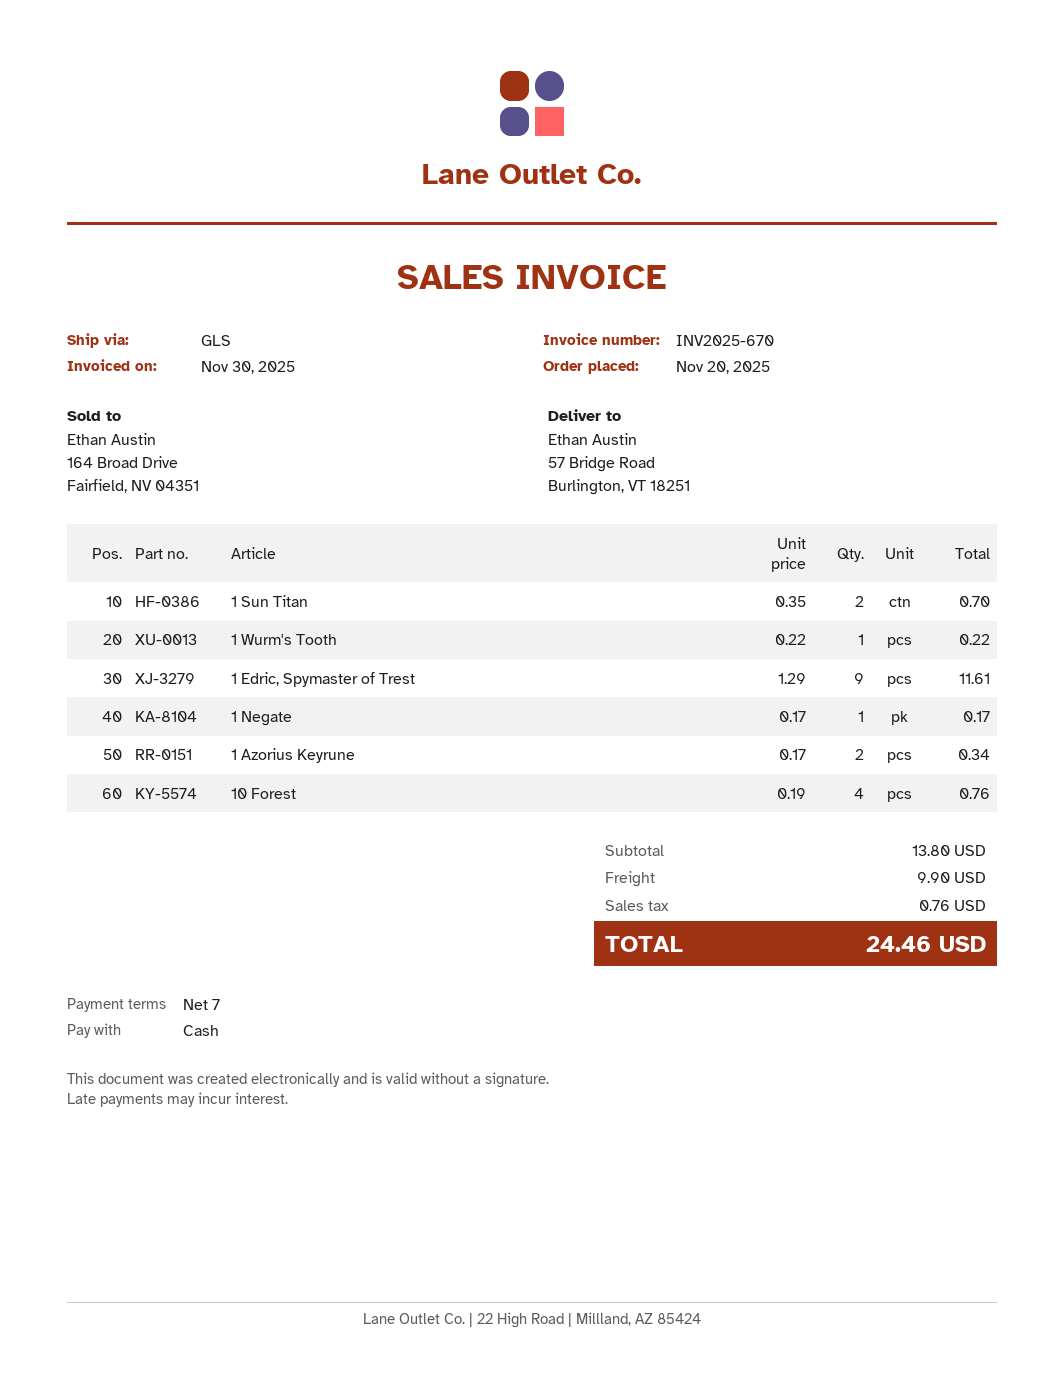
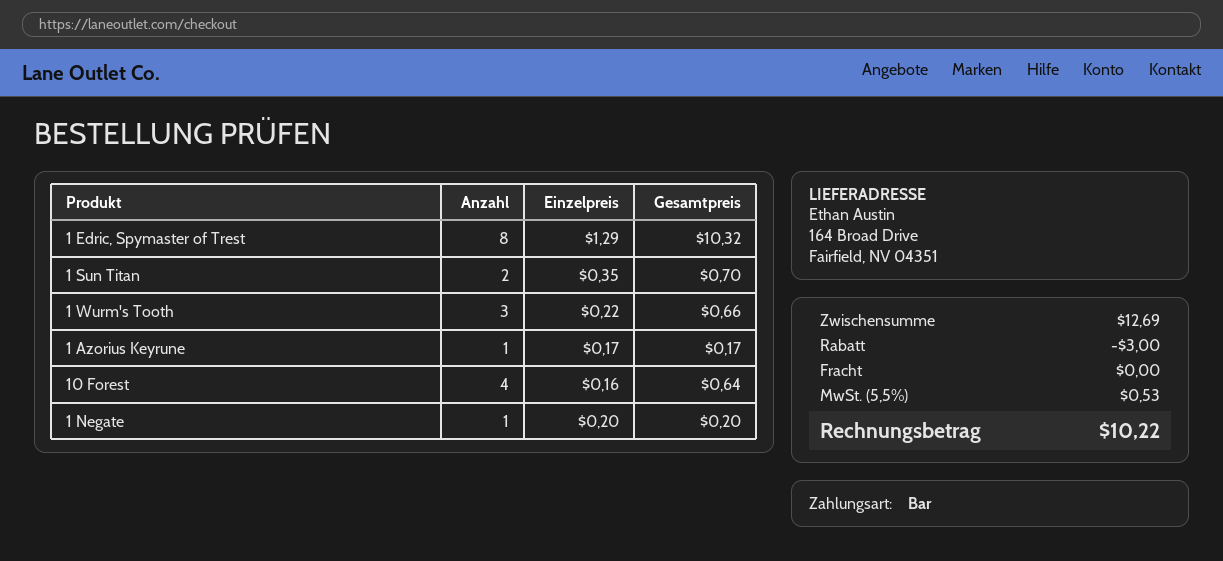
ship to: 57 Bridge Road, Burlington, VT 18251 -> 164 Broad Drive, Fairfield, NV 04351
1 Wurm's Tooth: 1 x 0.22 = 0.22 -> 3 x 0.22 = 0.66
1 Edric, Spymaster of Trest: 9 x 1.29 = 11.61 -> 8 x 1.29 = 10.32
1 Negate: 1 x 0.17 = 0.17 -> 1 x 0.20 = 0.20
1 Azorius Keyrune: 2 x 0.17 = 0.34 -> 1 x 0.17 = 0.17
10 Forest: 4 x 0.19 = 0.76 -> 4 x 0.16 = 0.64
subtotal: 13.80 -> 12.69
discount: none -> 3.00
shipping: 9.90 -> 0.00
tax: 0.76 -> 0.53
total: 24.46 -> 10.22

